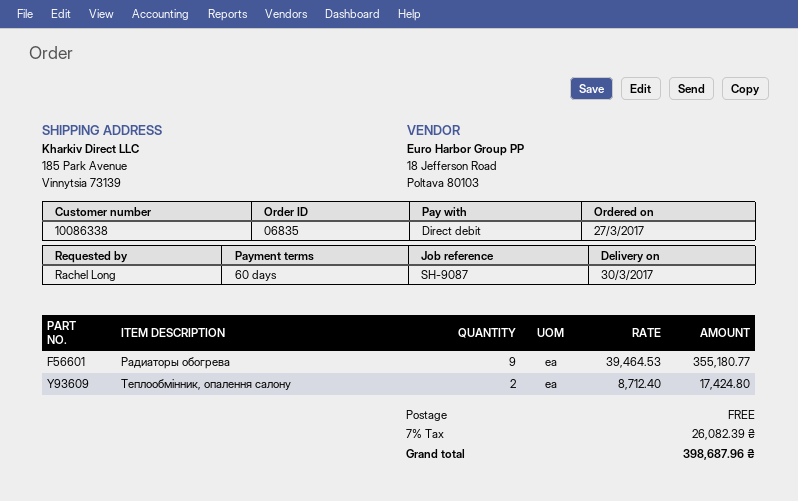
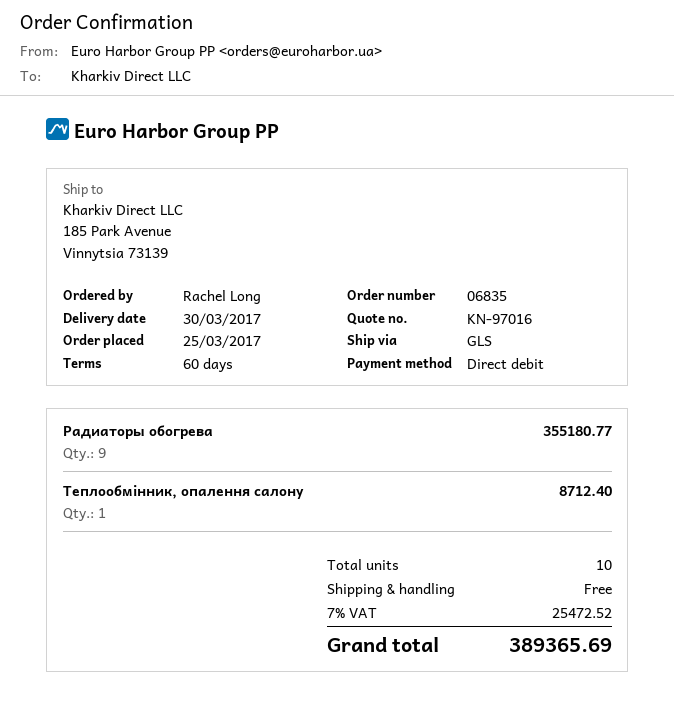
order date: 2017-03-27 -> 2017-03-25
Теплообмінник, опалення салону: 2 for 17424.80 -> 1 for 8712.40
tax: 7% = 26082.39 -> 7% = 25472.52
total: 398687.96 -> 389365.69

